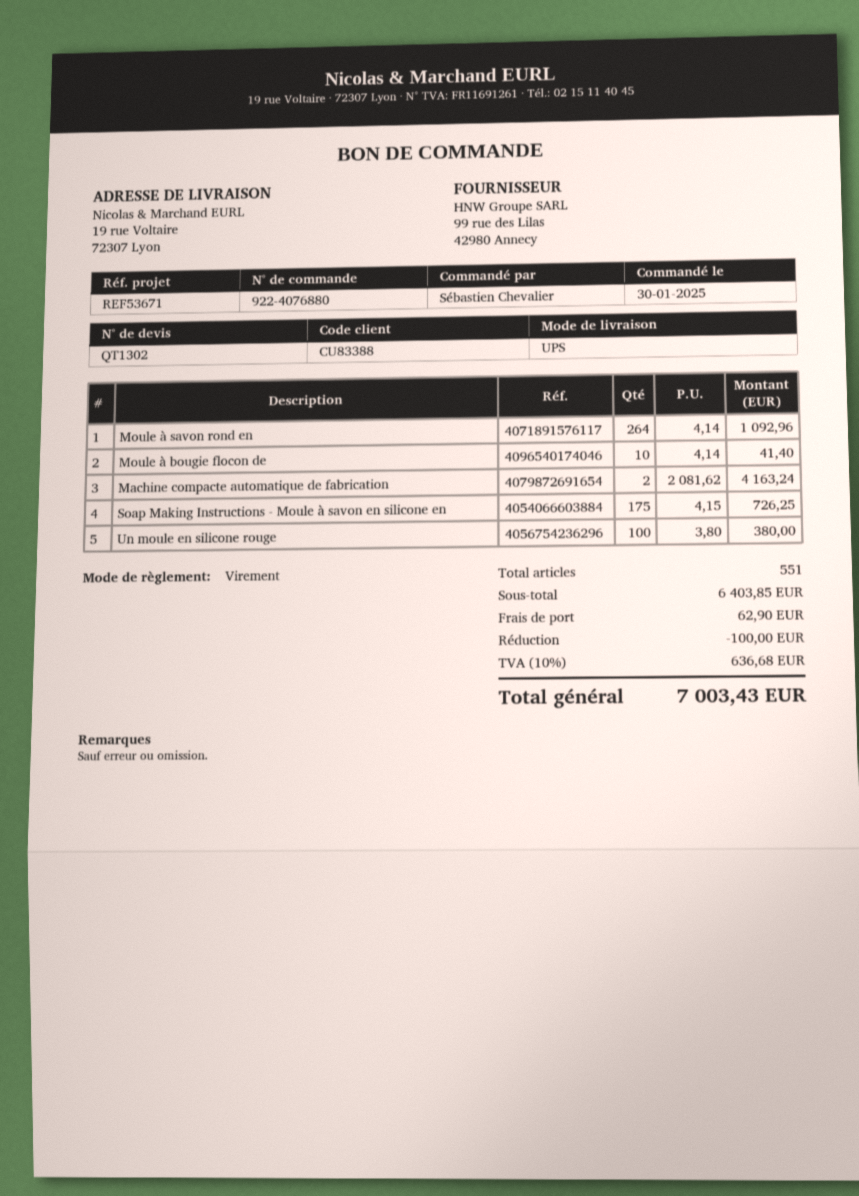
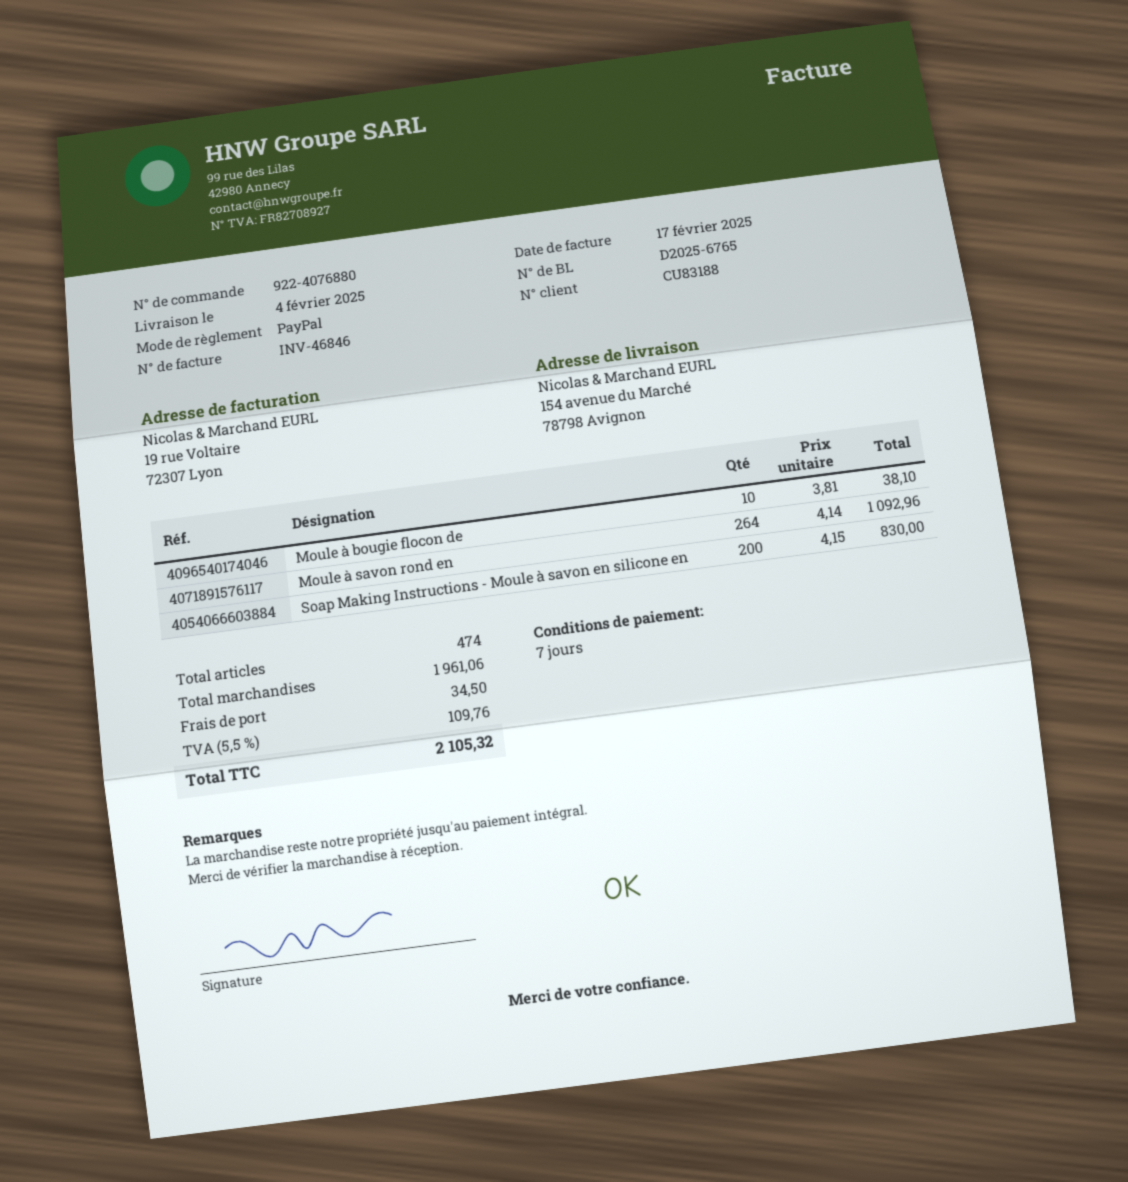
customer number: CU83388 -> CU83188
payment method: bank transfer -> PayPal
ship to: 19 rue Voltaire, 72307 Lyon -> 154 avenue du Marché, 78798 Avignon
Moule à bougie flocon de: 10 x 4.14 = 41.40 -> 10 x 3.81 = 38.10
Machine compacte automatique de fabrication: 2 x 2081.62 = 4163.24 -> none
Soap Making Instructions - Moule à savon en silicone en: 175 x 4.15 = 726.25 -> 200 x 4.15 = 830.00
Un moule en silicone rouge: 100 x 3.80 = 380.00 -> none
total quantity: 551 -> 474
subtotal: 6403.85 -> 1961.06
discount: 100.00 -> none
shipping: 62.90 -> 34.50
tax: 10% = 636.68 -> 5.5% = 109.76
total: 7003.43 -> 2105.32

